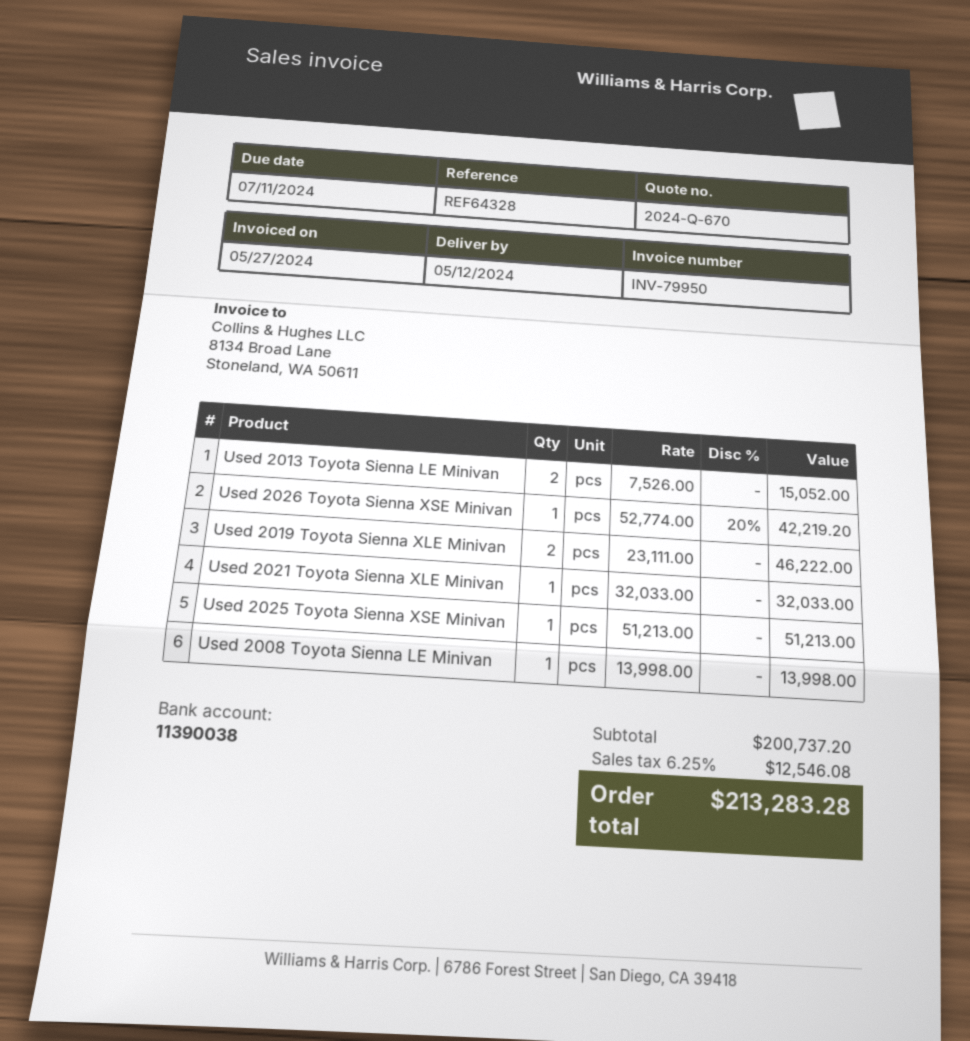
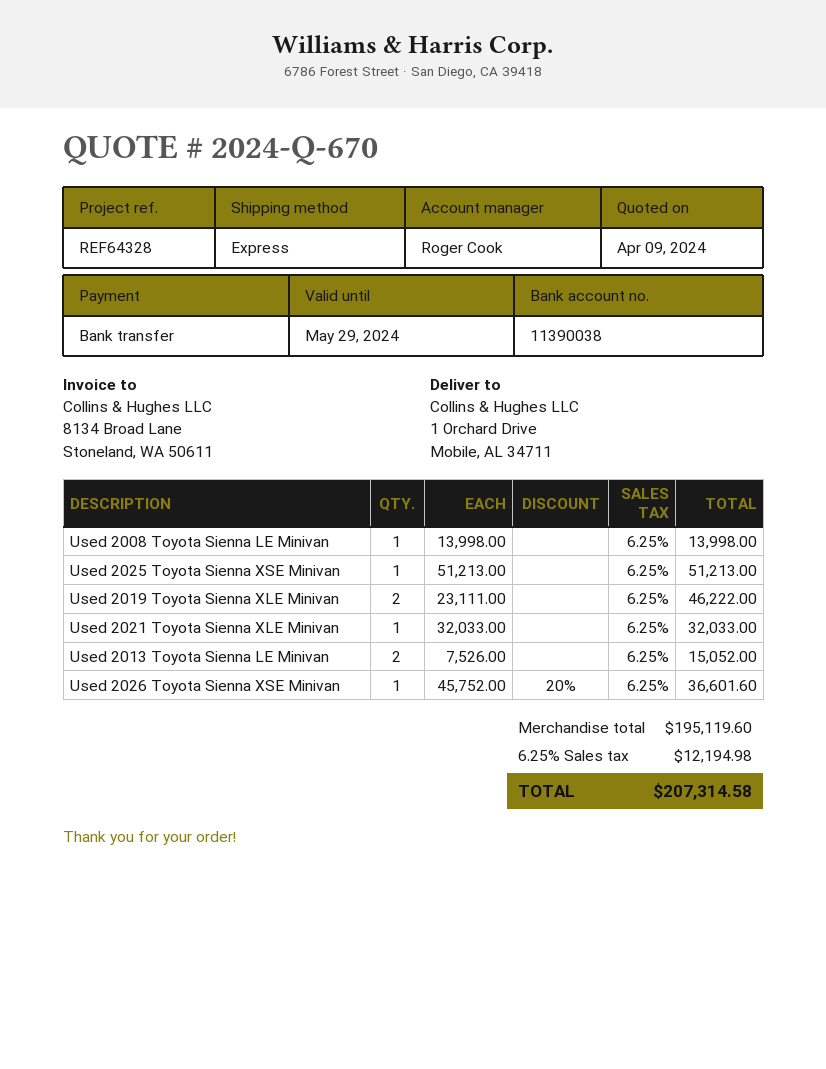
Used 2026 Toyota Sienna XSE Minivan: 1 x 52774.00 - 20% = 42219.20 -> 1 x 45752.00 - 20% = 36601.60
subtotal: 200737.20 -> 195119.60
tax: 6.25% = 12546.08 -> 6.25% = 12194.98
total: 213283.28 -> 207314.58

